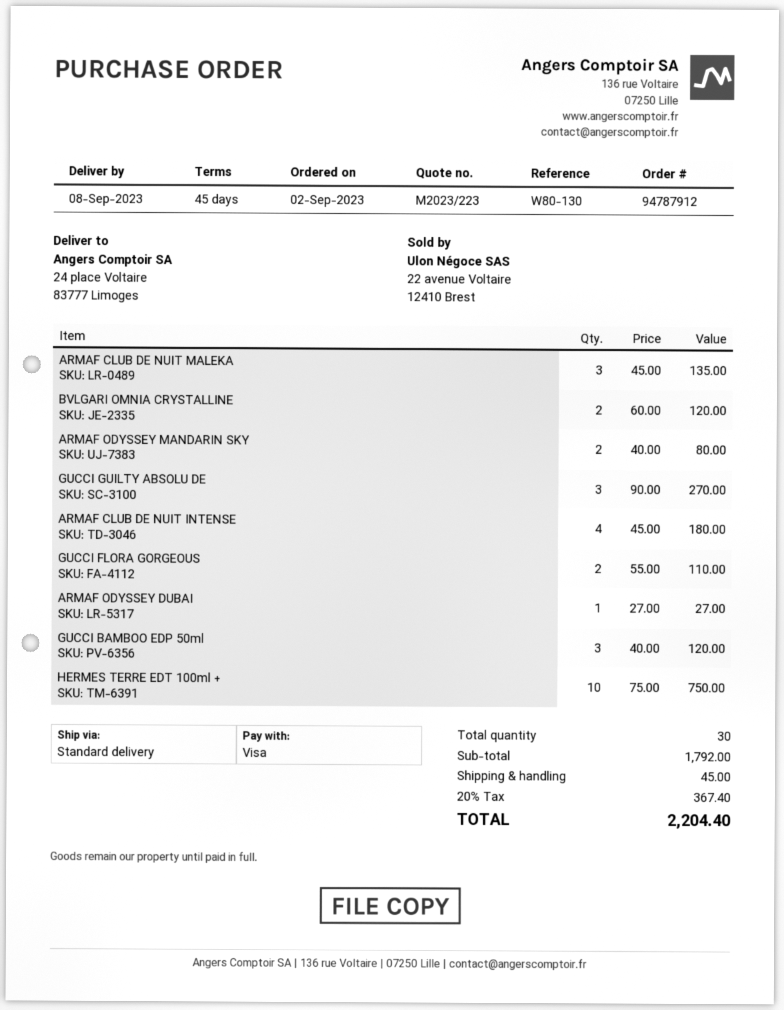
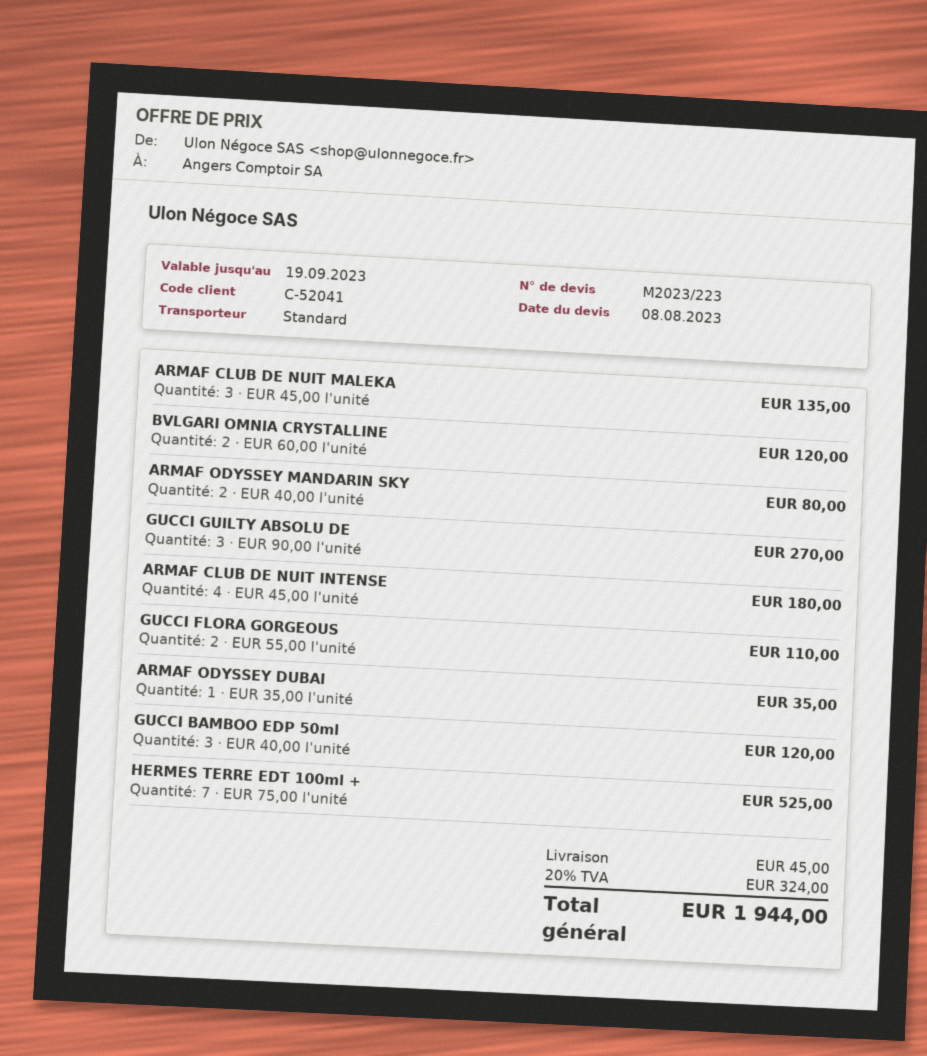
ARMAF ODYSSEY DUBAI: 1 x 27.00 = 27.00 -> 1 x 35.00 = 35.00
HERMES TERRE EDT 100ml +: 10 x 75.00 = 750.00 -> 7 x 75.00 = 525.00
tax: 20% = 367.40 -> 20% = 324.00
total: 2204.40 -> 1944.00

